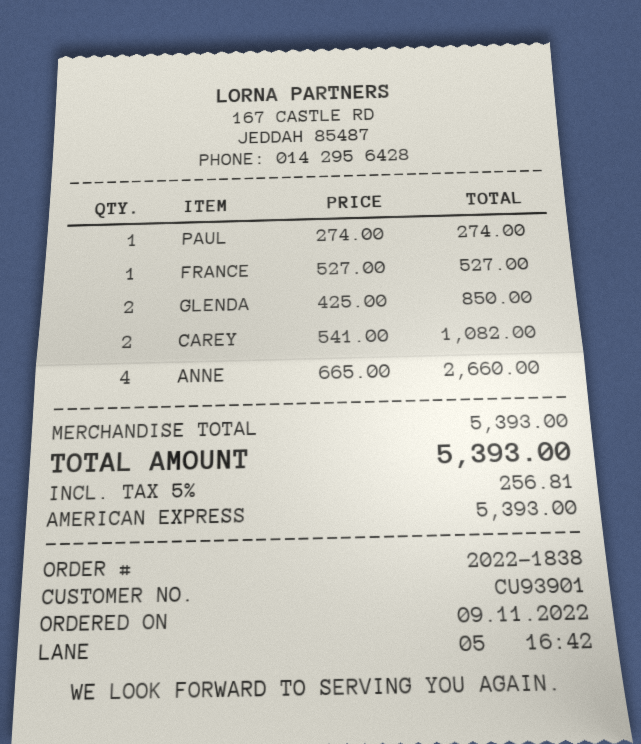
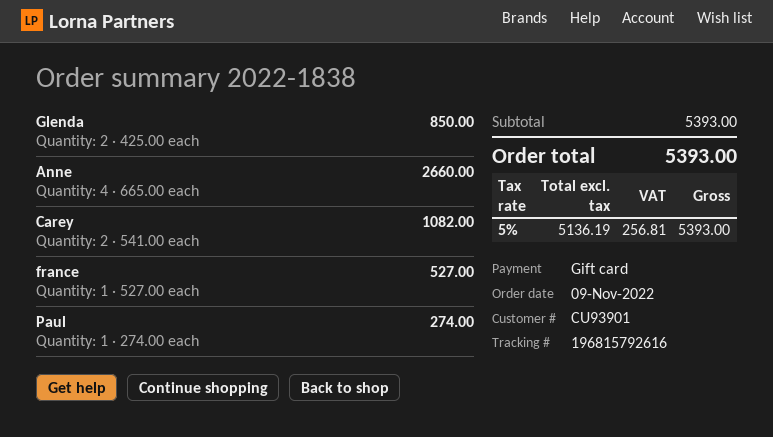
payment method: American Express -> gift card

